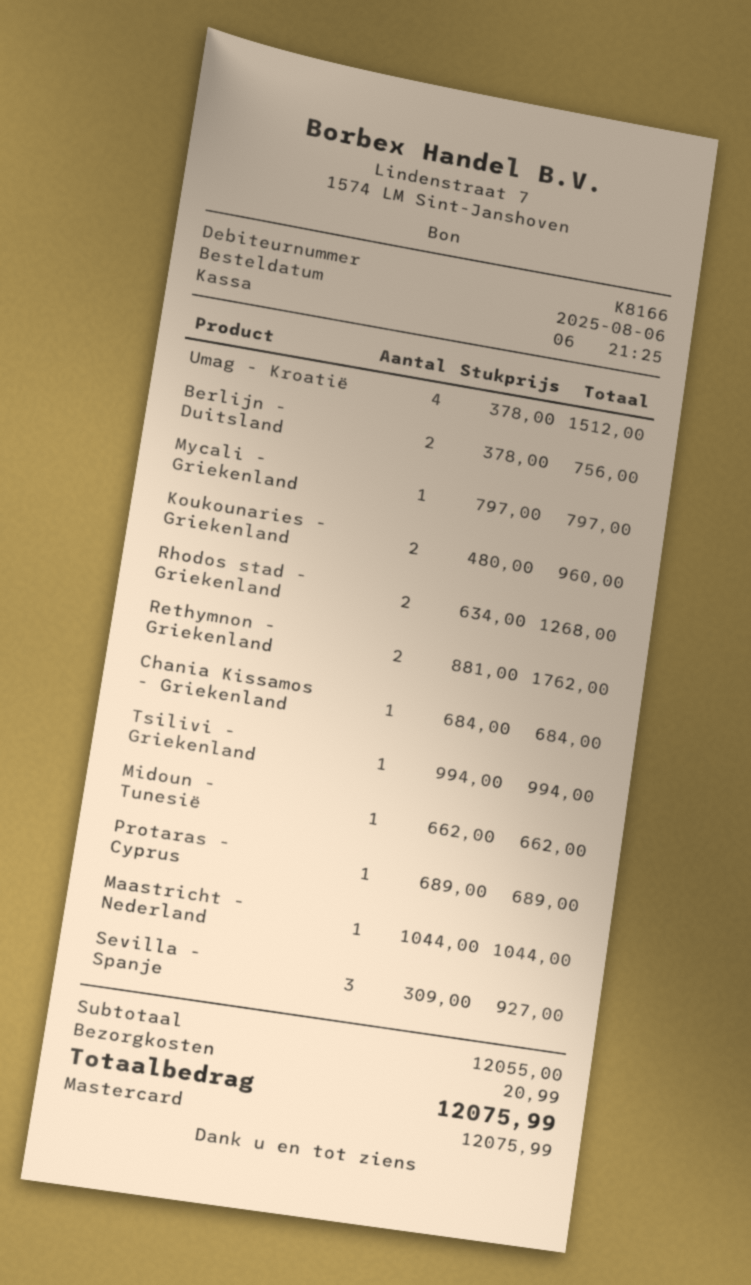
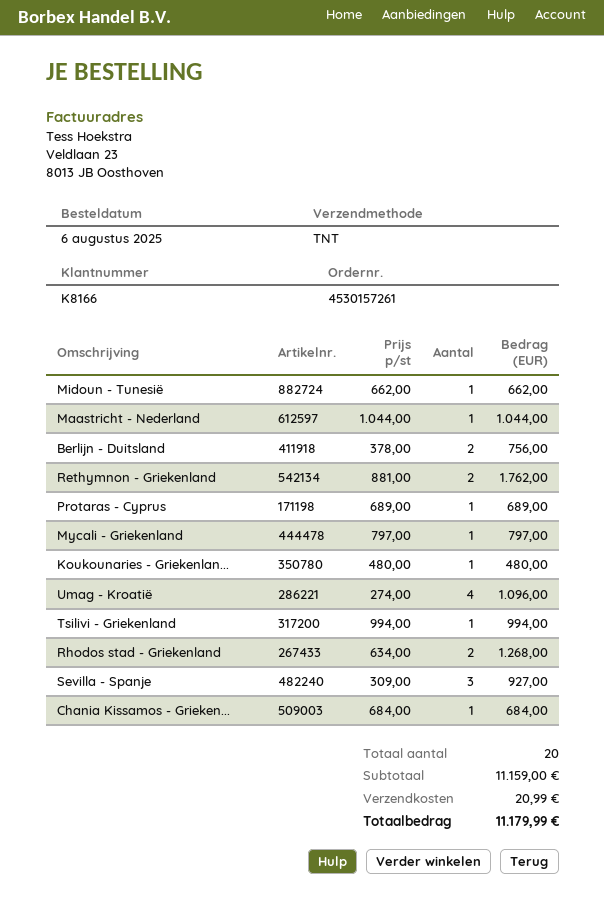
Umag - Kroatië: 4 x 378.00 = 1512.00 -> 4 x 274.00 = 1096.00
Koukounaries - Griekenland: 2 x 480.00 = 960.00 -> 1 x 480.00 = 480.00
subtotal: 12055.00 -> 11159.00
total: 12075.99 -> 11179.99

